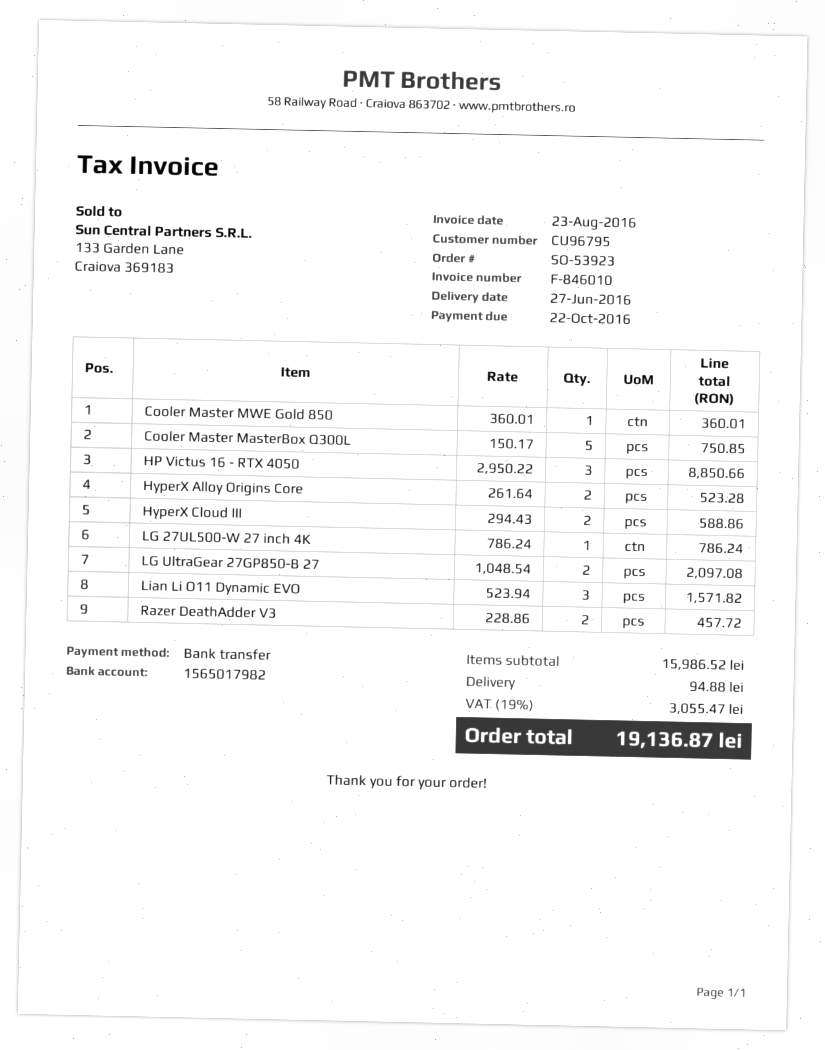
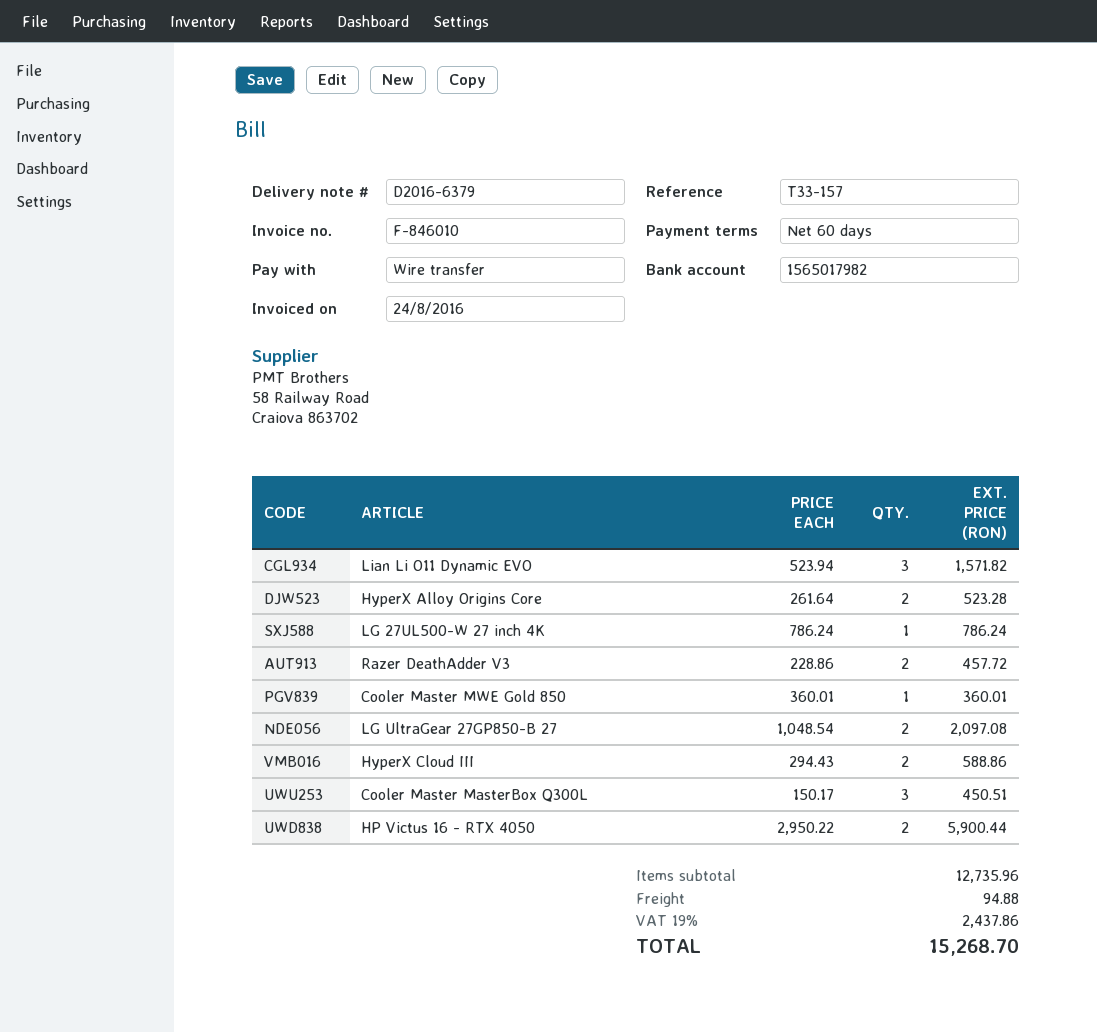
invoice date: 2016-08-23 -> 2016-08-24
Cooler Master MasterBox Q300L: 5 x 150.17 = 750.85 -> 3 x 150.17 = 450.51
HP Victus 16 - RTX 4050: 3 x 2950.22 = 8850.66 -> 2 x 2950.22 = 5900.44
subtotal: 15986.52 -> 12735.96
tax: 19% = 3055.47 -> 19% = 2437.86
total: 19136.87 -> 15268.70

